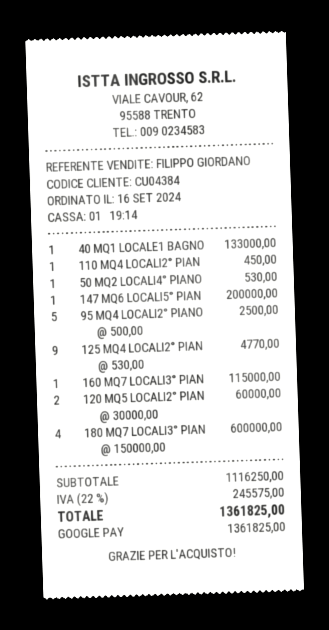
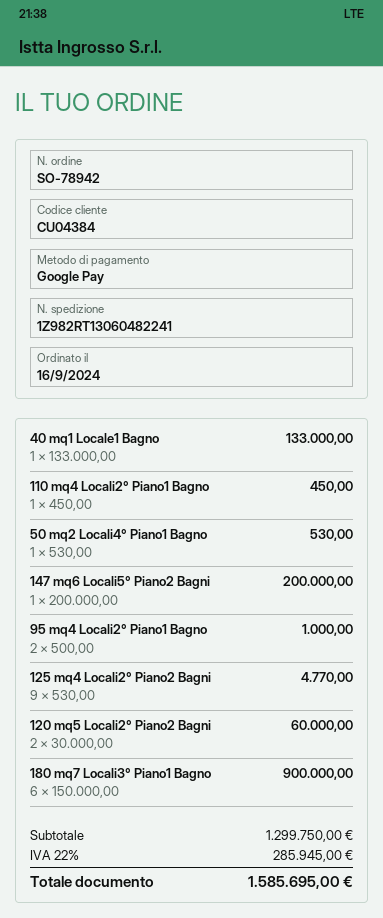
95 MQ4 LOCALI2° PIANO: 5 x 500.00 = 2500.00 -> 2 x 500.00 = 1000.00
160 MQ7 LOCALI3° PIAN: 1 x 115000.00 = 115000.00 -> none
180 MQ7 LOCALI3° PIAN: 4 x 150000.00 = 600000.00 -> 6 x 150000.00 = 900000.00
subtotal: 1116250.00 -> 1299750.00
tax: 22% = 245575.00 -> 22% = 285945.00
total: 1361825.00 -> 1585695.00

